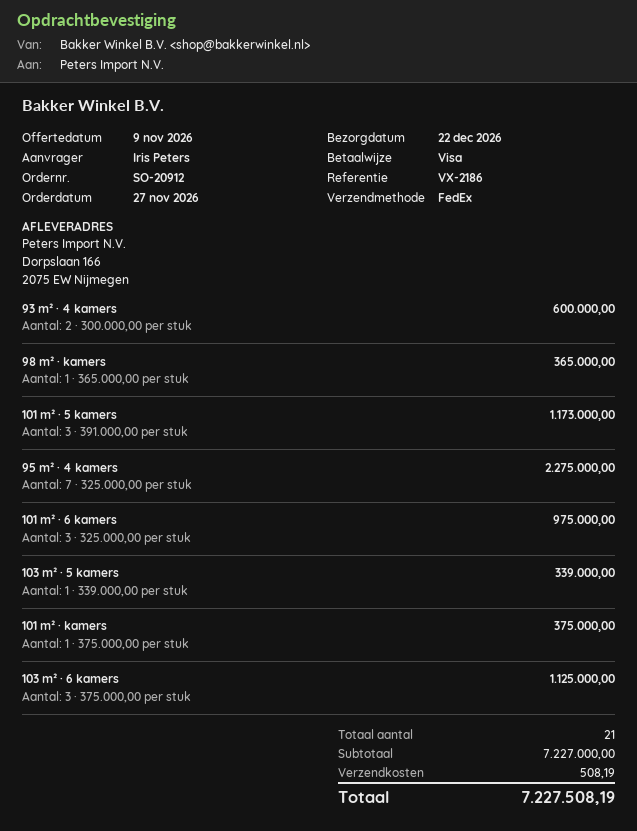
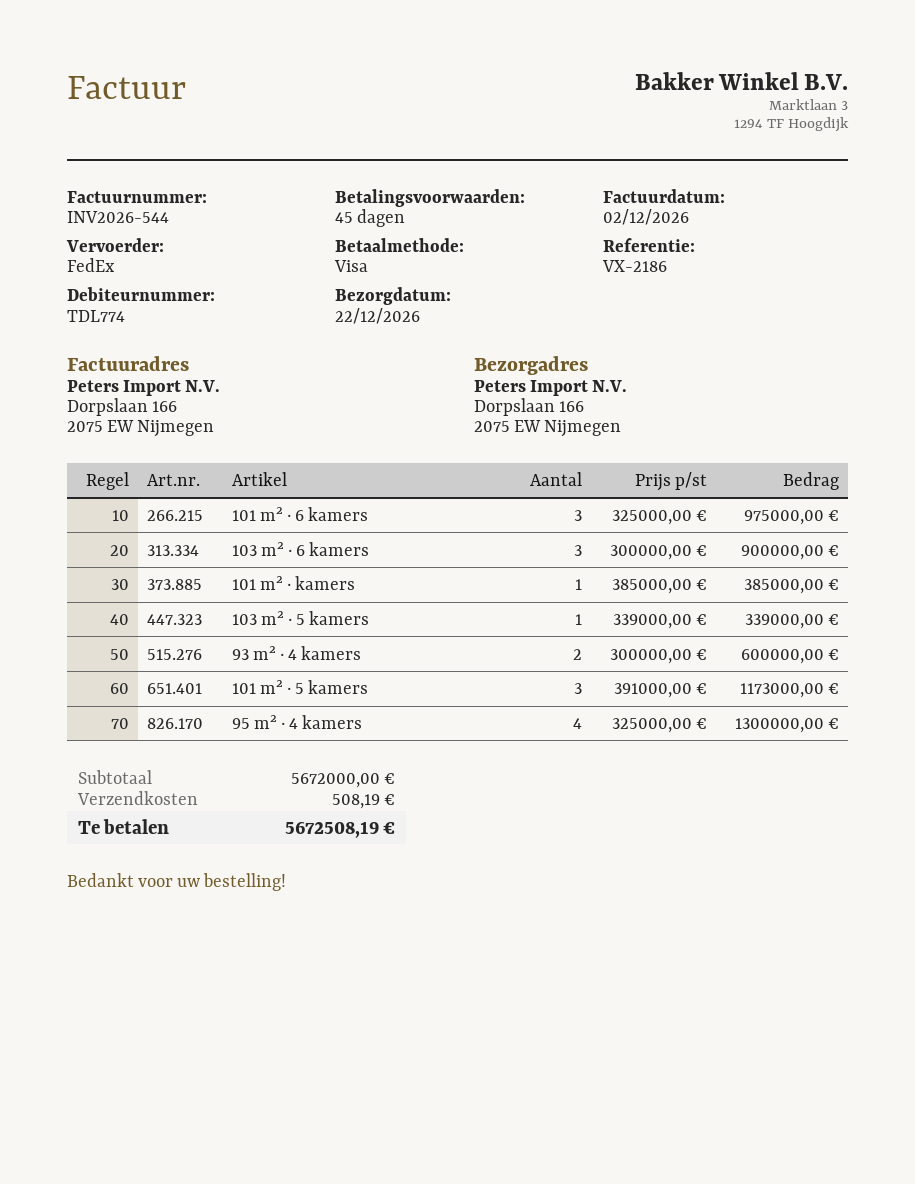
98 m² · kamers: 1 x 365000.00 = 365000.00 -> none
95 m² · 4 kamers: 7 x 325000.00 = 2275000.00 -> 4 x 325000.00 = 1300000.00
101 m² · kamers: 1 x 375000.00 = 375000.00 -> 1 x 385000.00 = 385000.00
103 m² · 6 kamers: 3 x 375000.00 = 1125000.00 -> 3 x 300000.00 = 900000.00
subtotal: 7227000.00 -> 5672000.00
total: 7227508.19 -> 5672508.19

